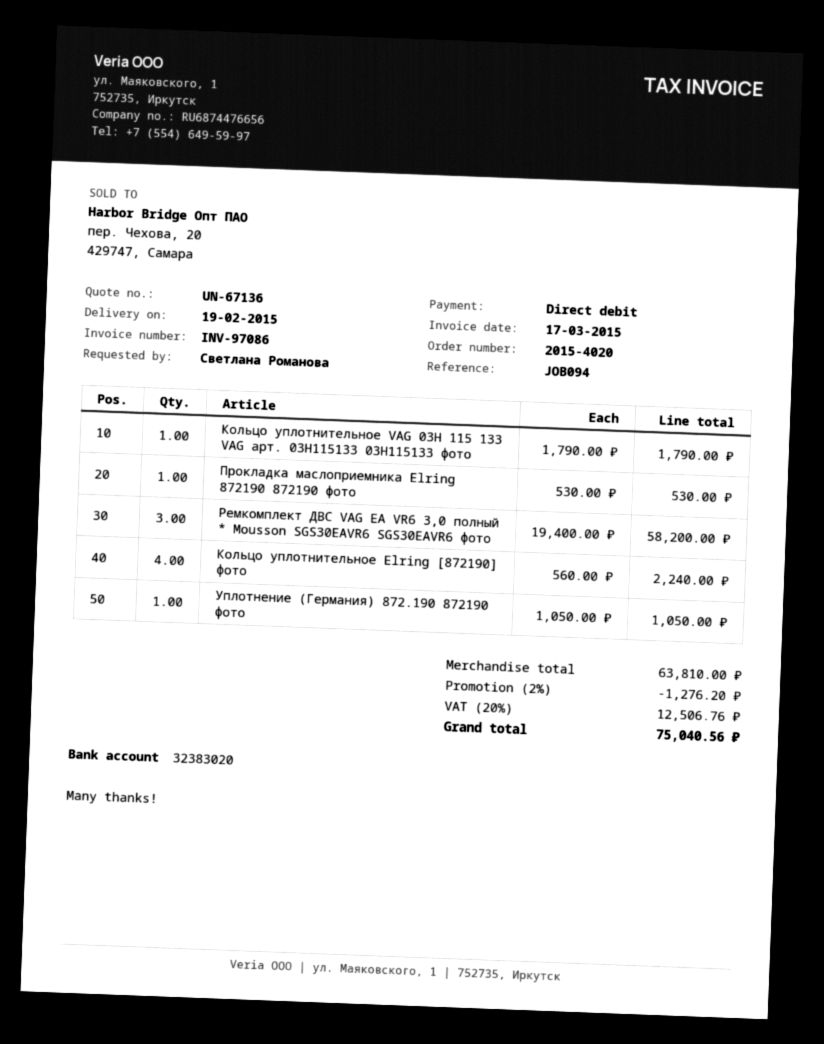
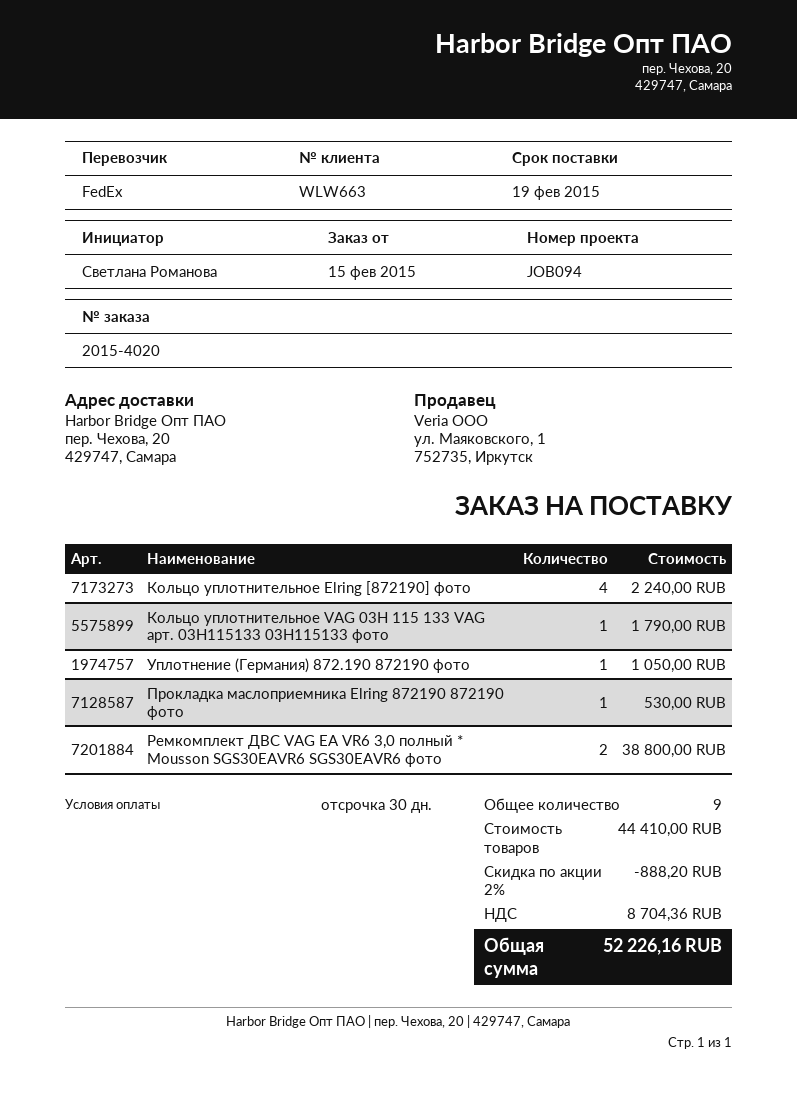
Ремкомплект ДВС VAG EA VR6 3,0 полный * Mousson SGS30EAVR6 SGS30EAVR6 фото: 3 for 58200.00 -> 2 for 38800.00
subtotal: 63810.00 -> 44410.00
discount: 2% = 1276.20 -> 2% = 888.20
tax: 12506.76 -> 8704.36
total: 75040.56 -> 52226.16

